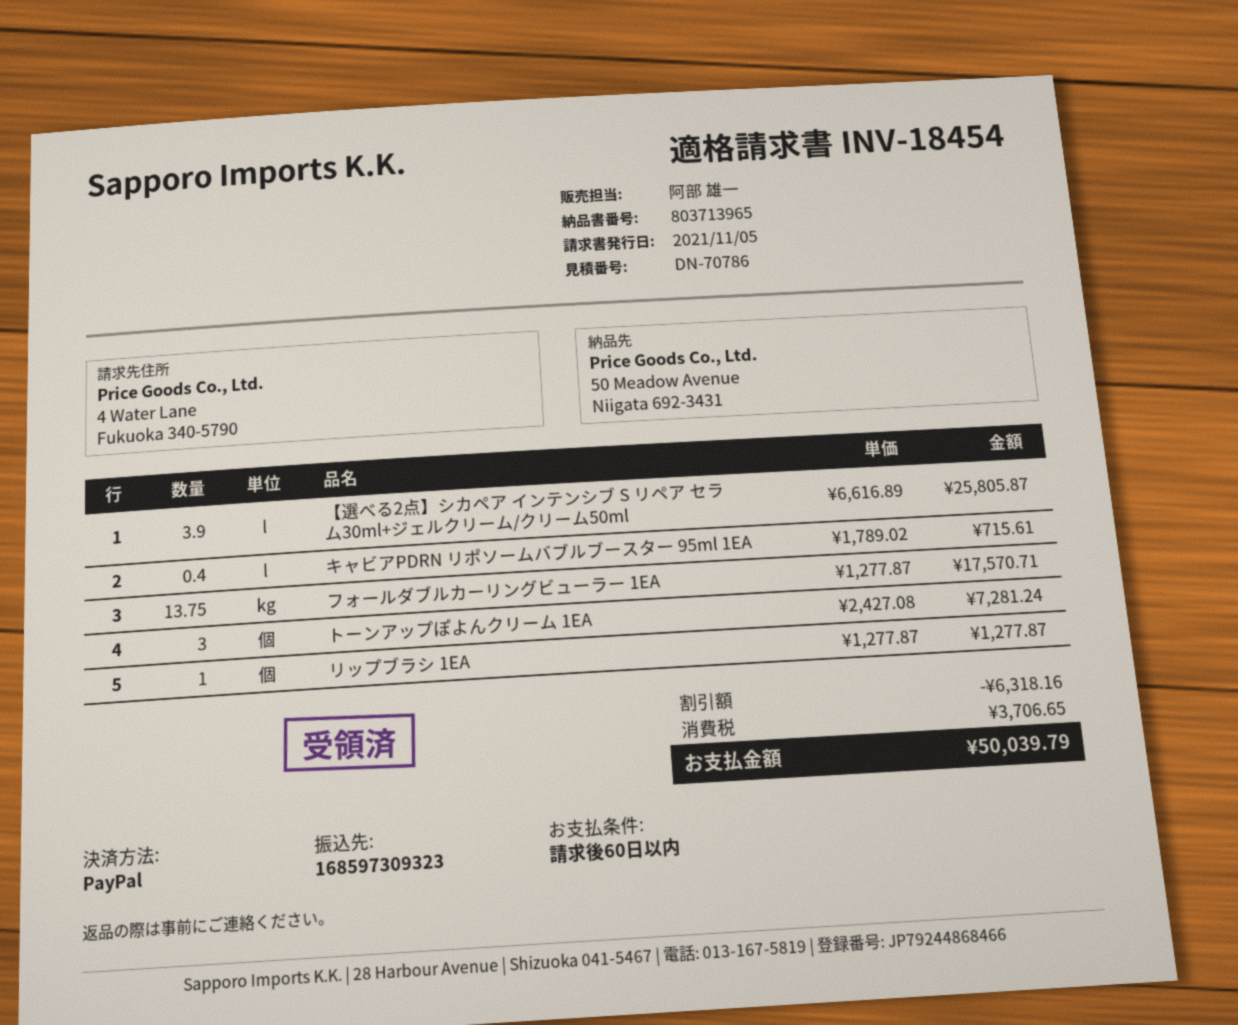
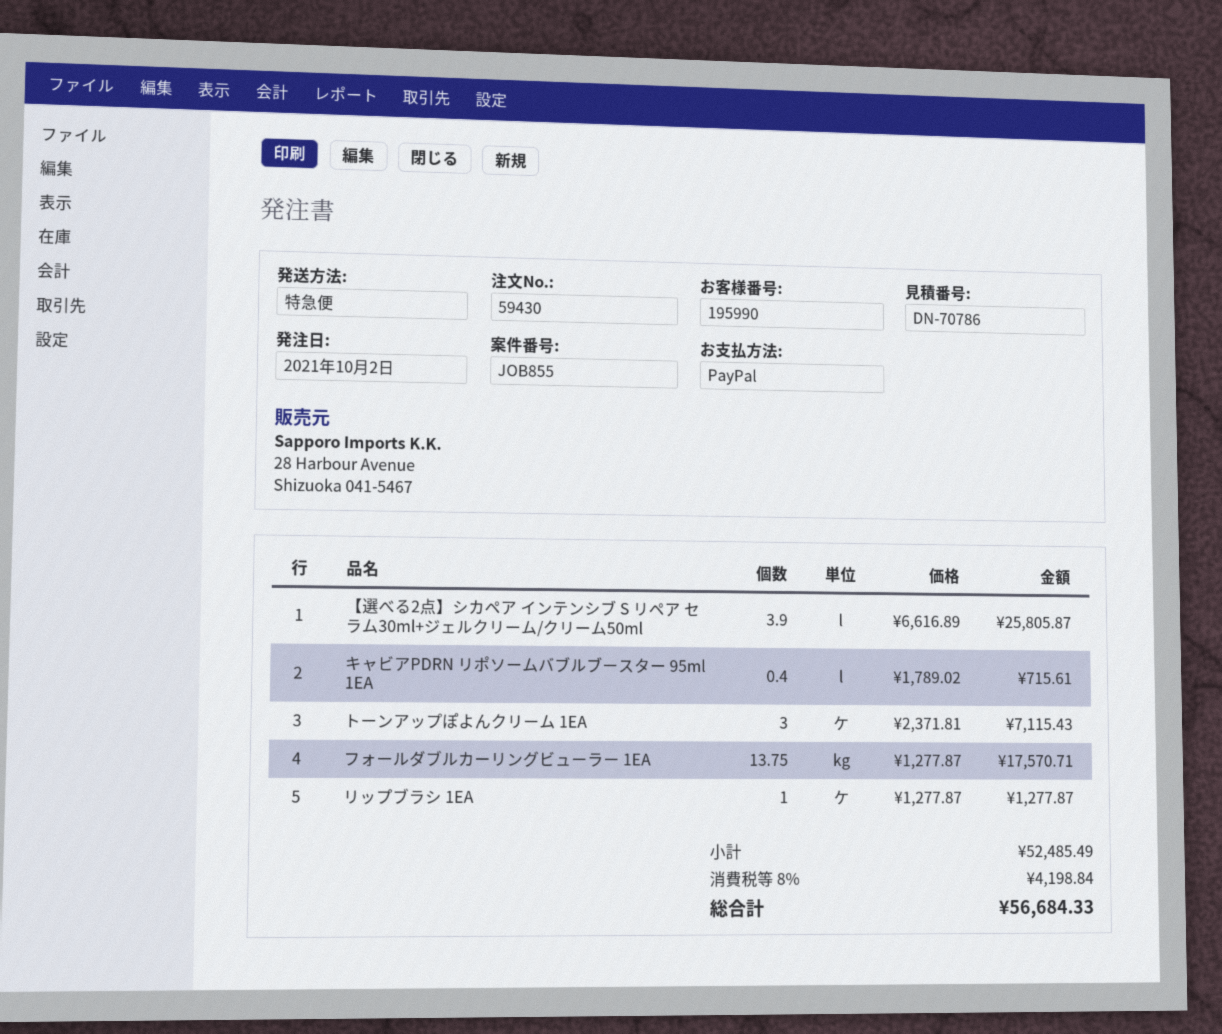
トーンアップぽよんクリーム 1EA: 3 x 2427.08 = 7281.24 -> 3 x 2371.81 = 7115.43
discount: 6318.16 -> none
tax: 3706.65 -> 4198.84
total: 50039.79 -> 56684.33

